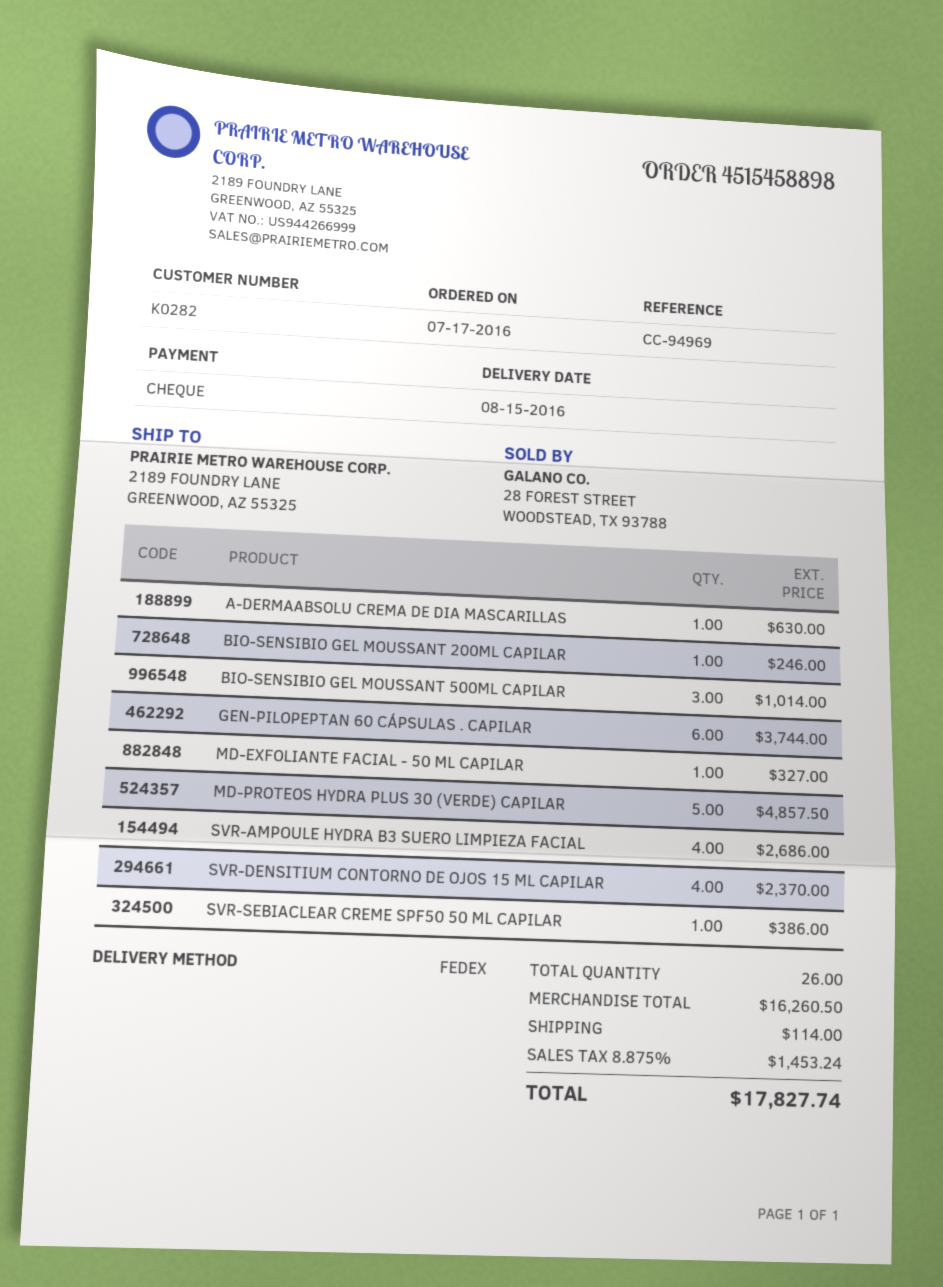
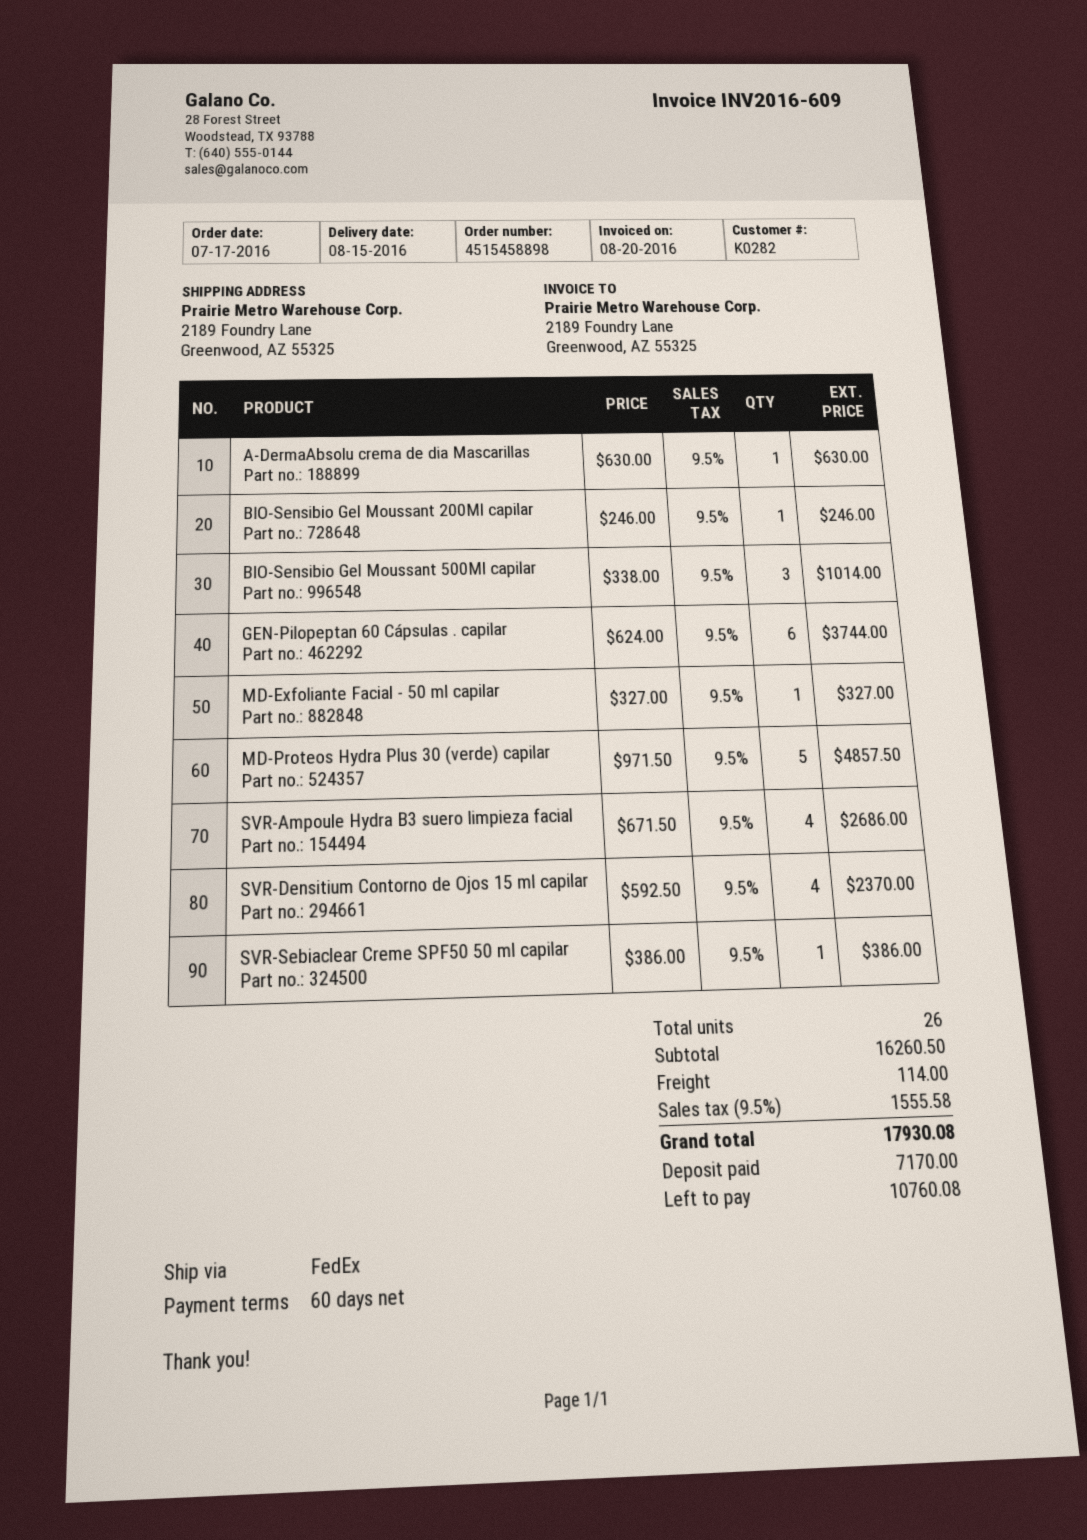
tax: 8.875% = 1453.24 -> 9.5% = 1555.58
total: 17827.74 -> 17930.08

